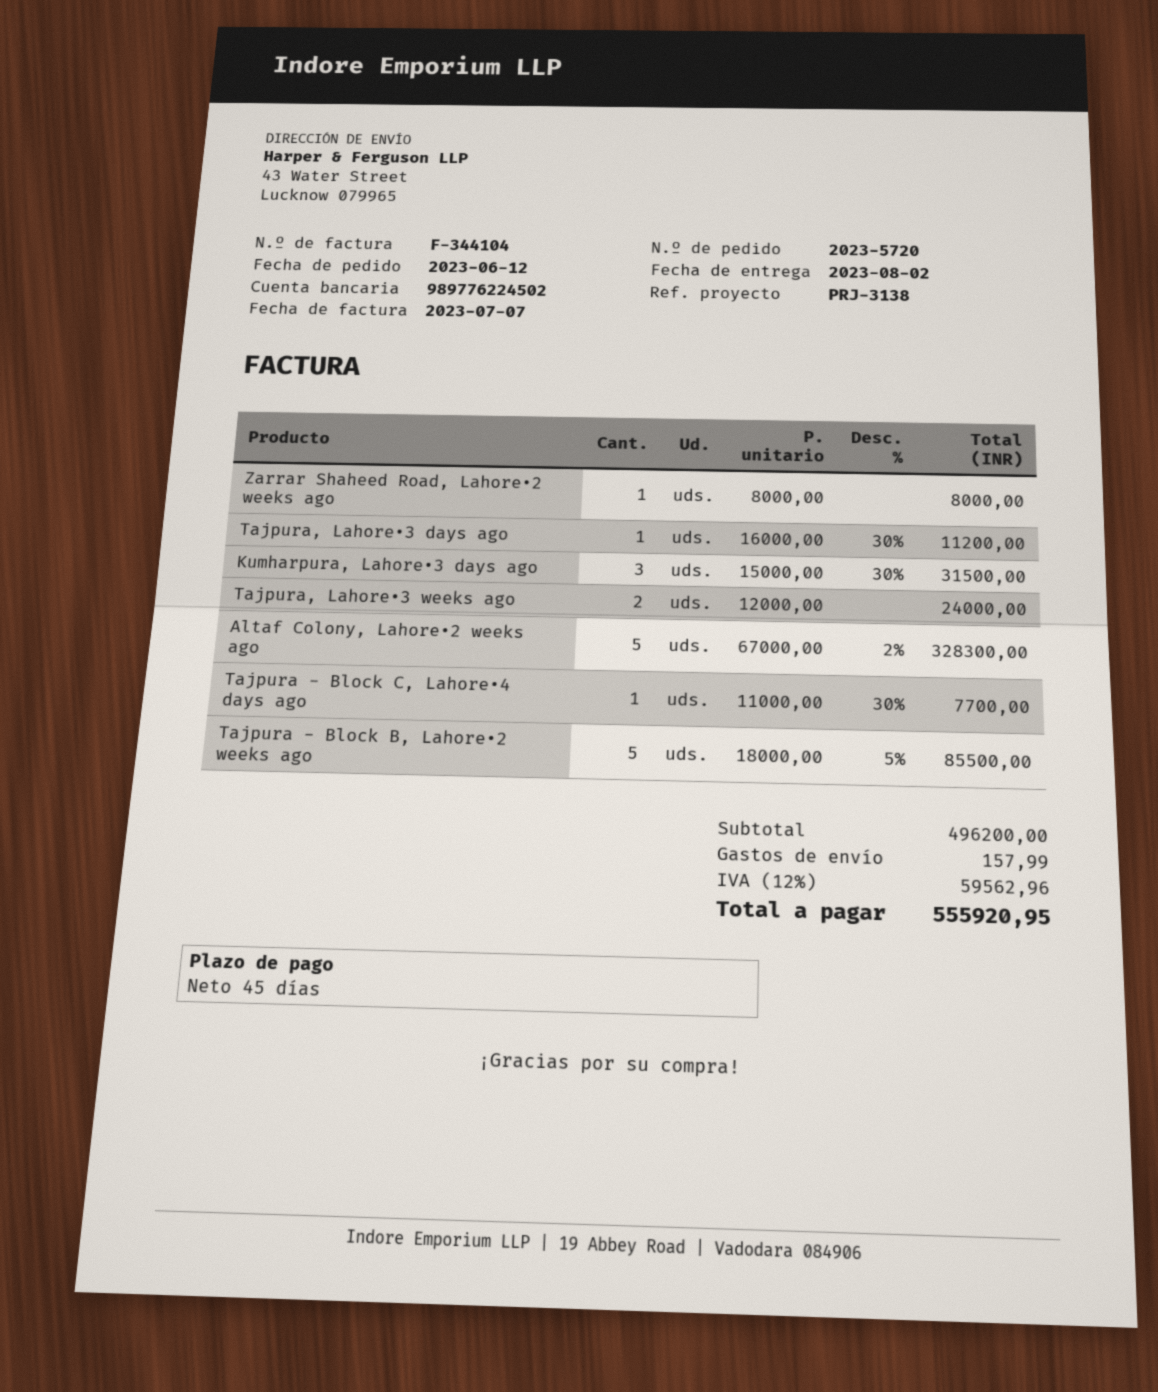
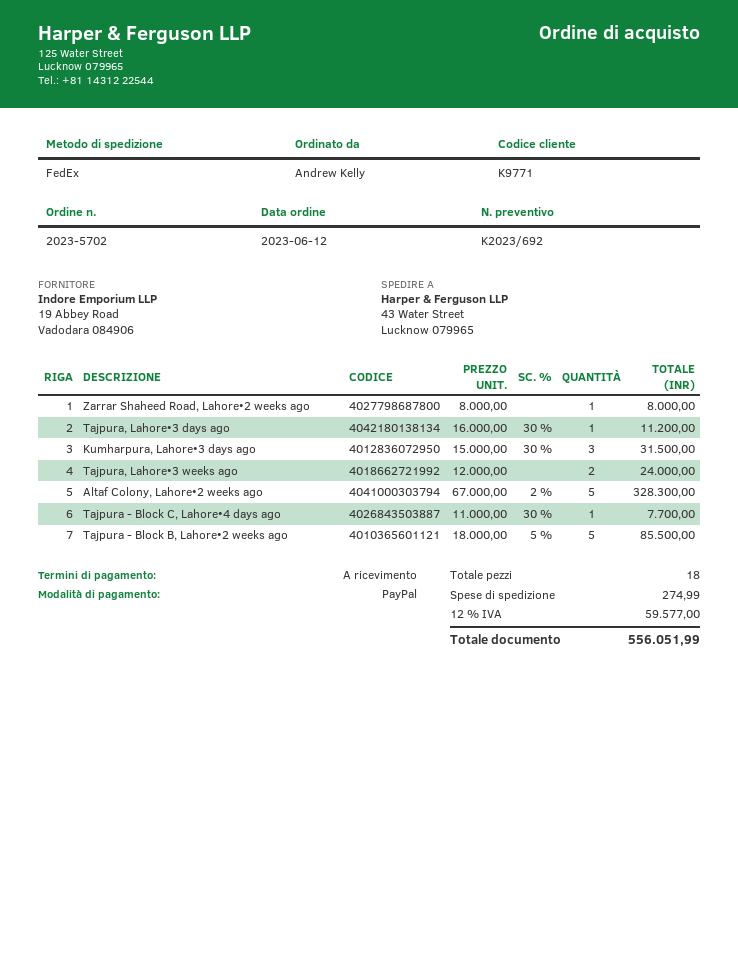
order number: 2023-5720 -> 2023-5702
payment terms: 45 days -> on receipt
shipping: 157.99 -> 274.99
tax: 12% = 59562.96 -> 12% = 59577.00
total: 555920.95 -> 556051.99

